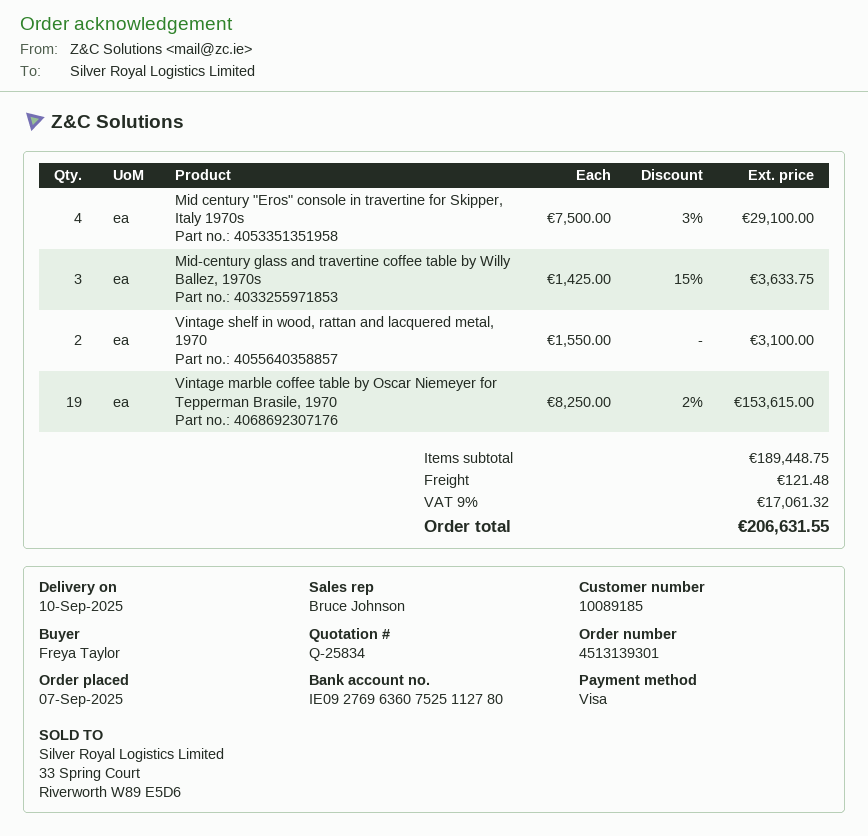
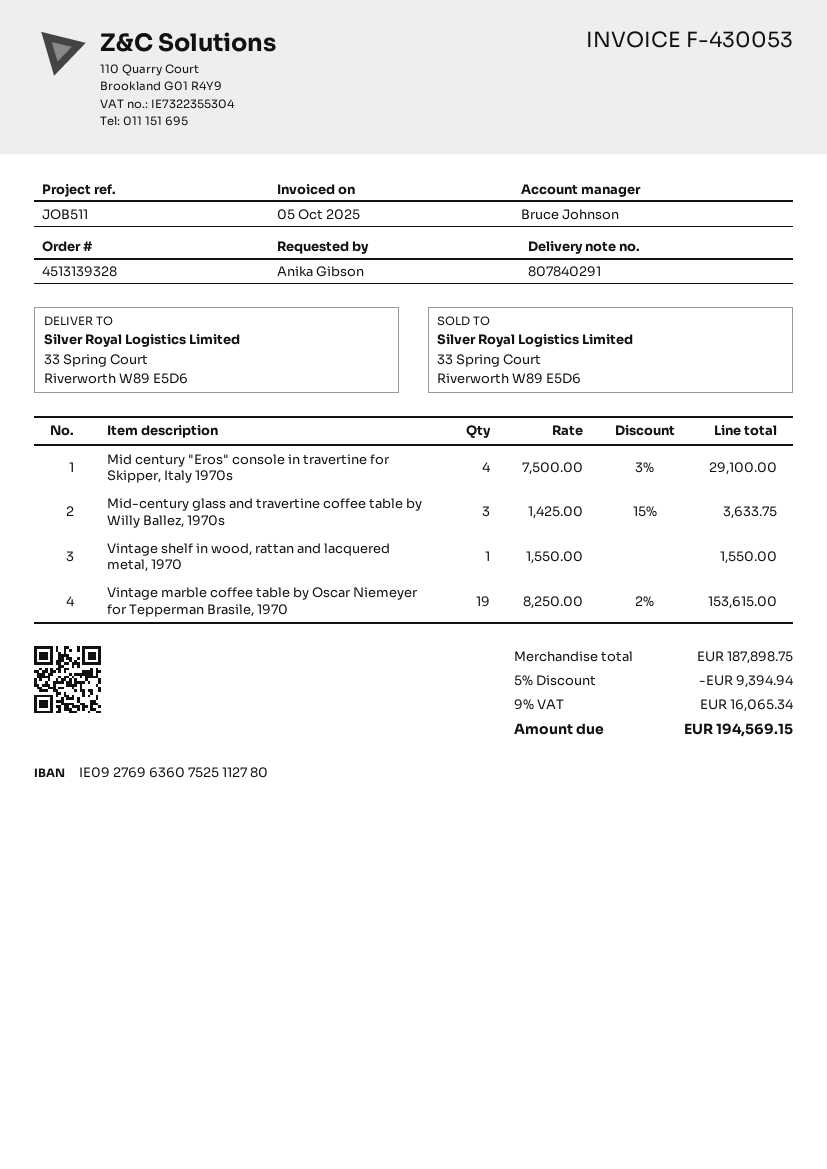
order number: 4513139301 -> 4513139328
ordered by: Freya Taylor -> Anika Gibson
Vintage shelf in wood, rattan and lacquered metal, 1970: 2 x 1550.00 = 3100.00 -> 1 x 1550.00 = 1550.00
subtotal: 189448.75 -> 187898.75
discount: none -> 5% = 9394.94
shipping: 121.48 -> none
tax: 9% = 17061.32 -> 9% = 16065.34
total: 206631.55 -> 194569.15

